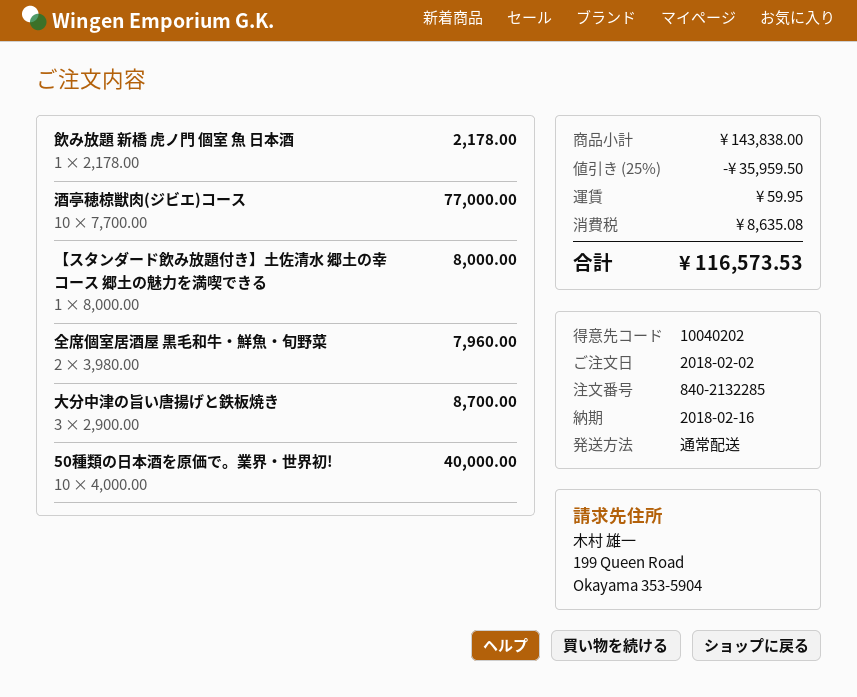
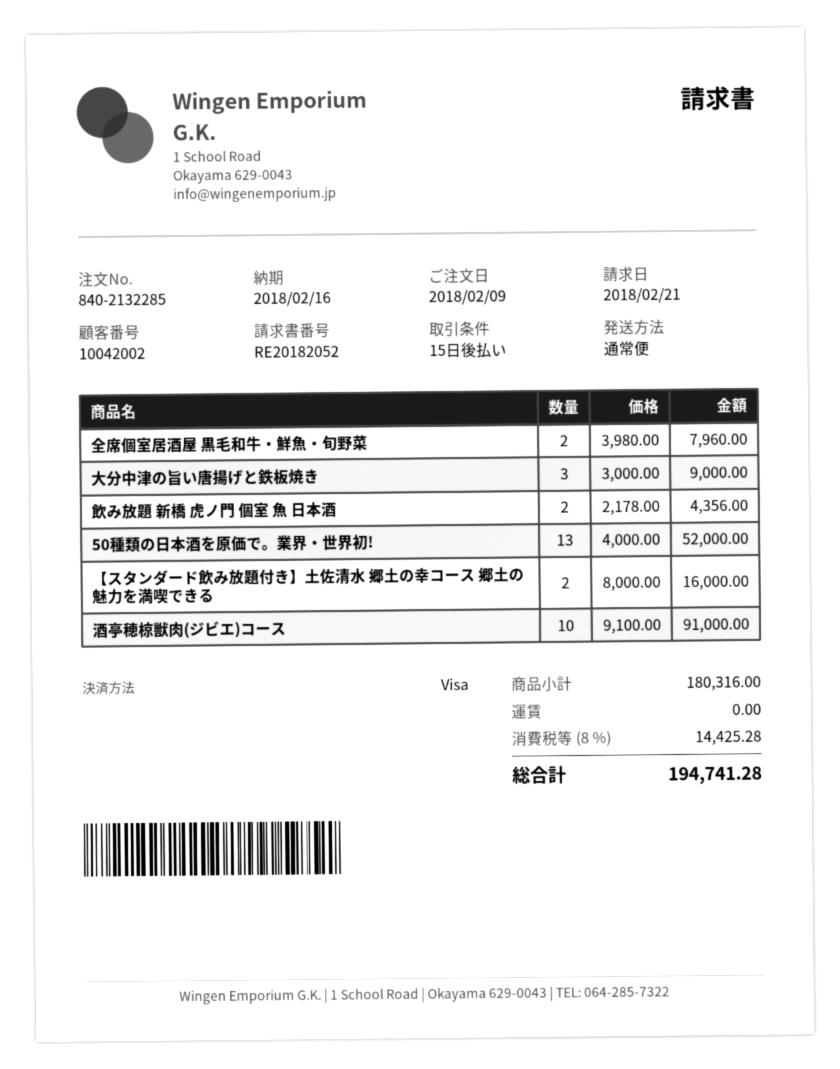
order date: 2018-02-02 -> 2018-02-09
customer number: 10040202 -> 10042002
飲み放題 新橋 虎ノ門 個室 魚 日本酒: 1 x 2178.00 = 2178.00 -> 2 x 2178.00 = 4356.00
酒亭穂椋獣肉(ジビエ)コース: 10 x 7700.00 = 77000.00 -> 10 x 9100.00 = 91000.00
【スタンダード飲み放題付き】土佐清水 郷土の幸コース 郷土の魅力を満喫できる: 1 x 8000.00 = 8000.00 -> 2 x 8000.00 = 16000.00
大分中津の旨い唐揚げと鉄板焼き: 3 x 2900.00 = 8700.00 -> 3 x 3000.00 = 9000.00
50種類の日本酒を原価で。業界・世界初!: 10 x 4000.00 = 40000.00 -> 13 x 4000.00 = 52000.00
subtotal: 143838.00 -> 180316.00
discount: 25% = 35959.50 -> none
shipping: 59.95 -> 0.00
tax: 8635.08 -> 14425.28
total: 116573.53 -> 194741.28

